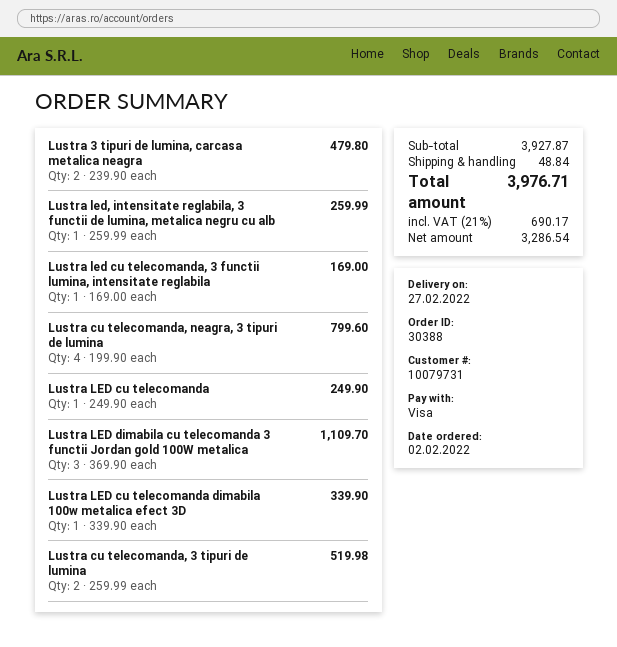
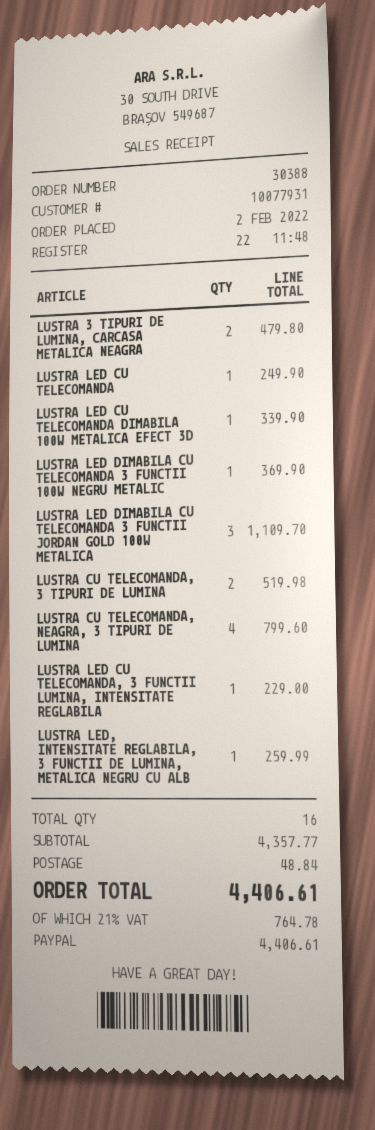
customer number: 10079731 -> 10077931
payment method: Visa -> PayPal
Lustra led cu telecomanda, 3 functii lumina, intensitate reglabila: 1 for 169.00 -> 1 for 229.00
LUSTRA LED DIMABILA CU TELECOMANDA 3 FUNCTII 100W NEGRU METALIC: none -> 1 for 369.90
subtotal: 3927.87 -> 4357.77
tax: 21% = 690.17 -> 21% = 764.78
total: 3976.71 -> 4406.61

